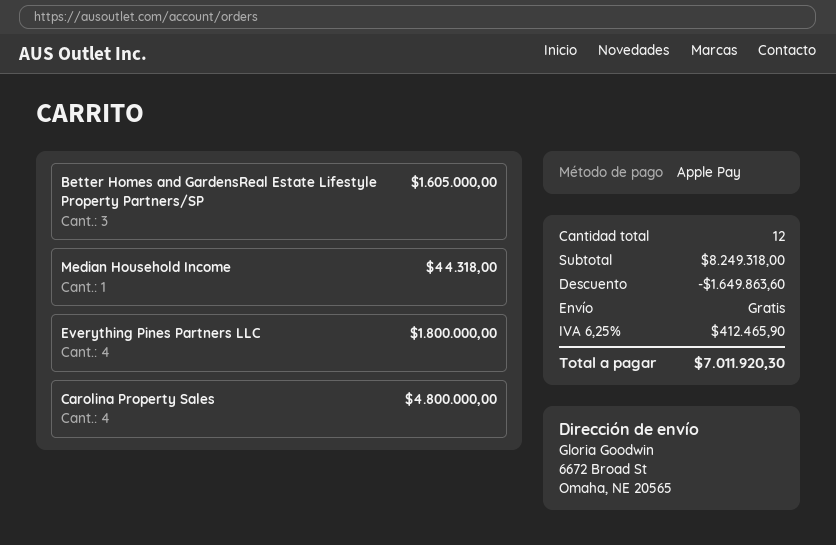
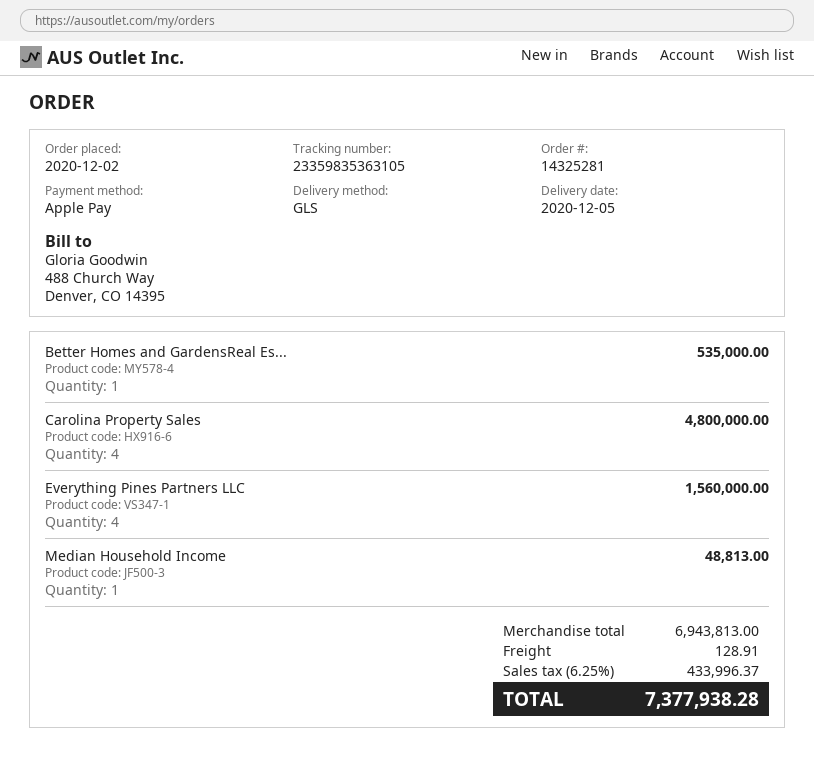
Better Homes and GardensReal Estate Lifestyle Property Partners/SP: 3 for 1605000.00 -> 1 for 535000.00
Median Household Income: 1 for 44318.00 -> 1 for 48813.00
Everything Pines Partners LLC: 4 for 1800000.00 -> 4 for 1560000.00
subtotal: 8249318.00 -> 6943813.00
discount: 1649863.60 -> none
shipping: 0.00 -> 128.91
tax: 6.25% = 412465.90 -> 6.25% = 433996.37
total: 7011920.30 -> 7377938.28

